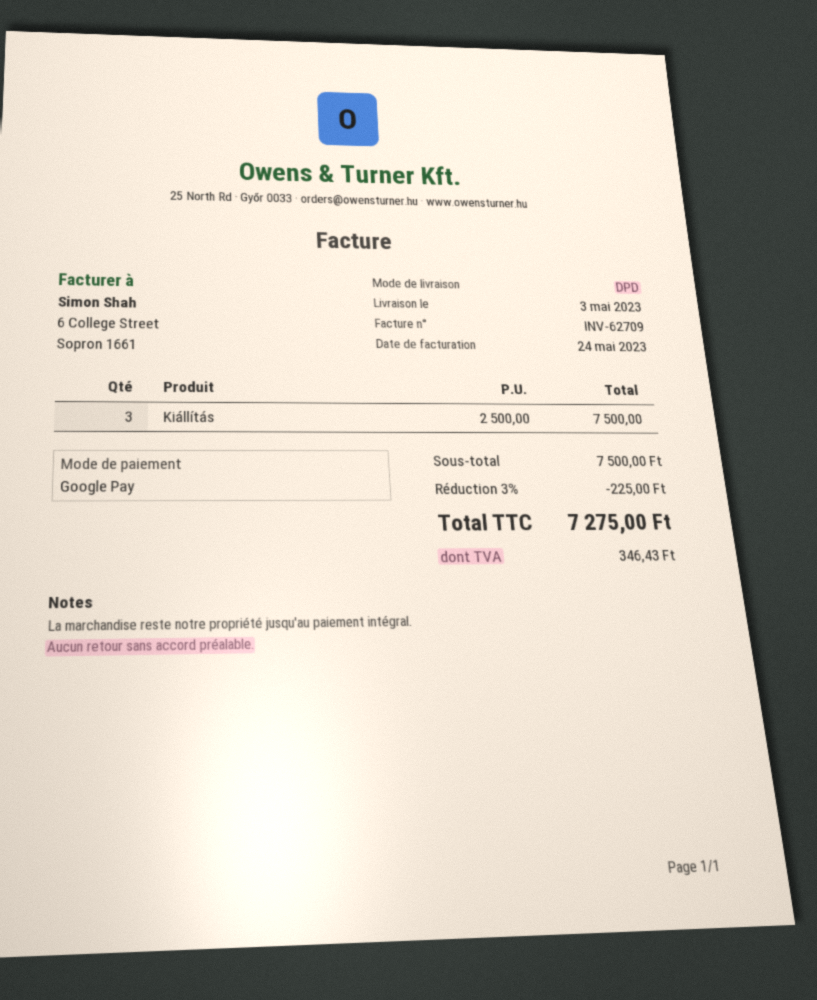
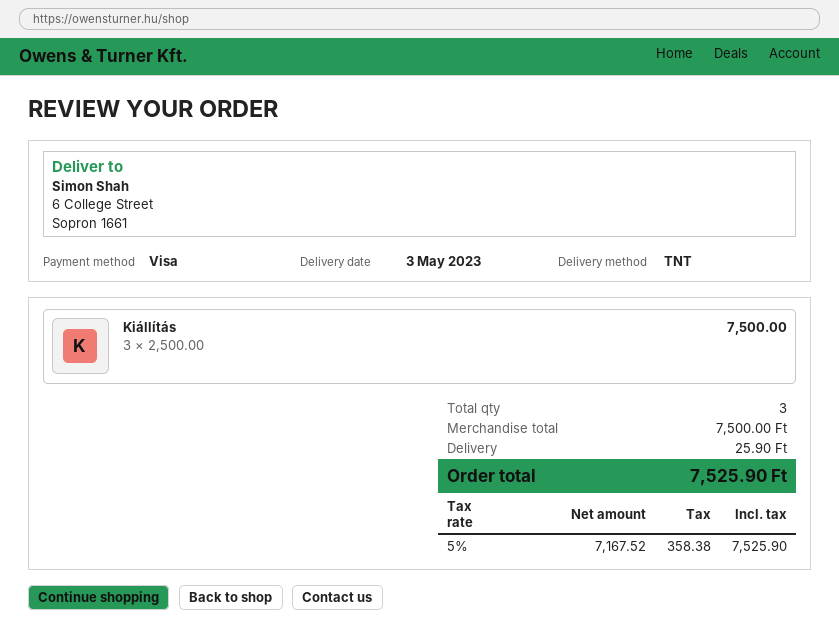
payment method: Google Pay -> Visa
shipping method: DPD -> TNT
discount: 3% = 225.00 -> none
shipping: none -> 25.90
tax: 346.43 -> 358.38
total: 7275.00 -> 7525.90

